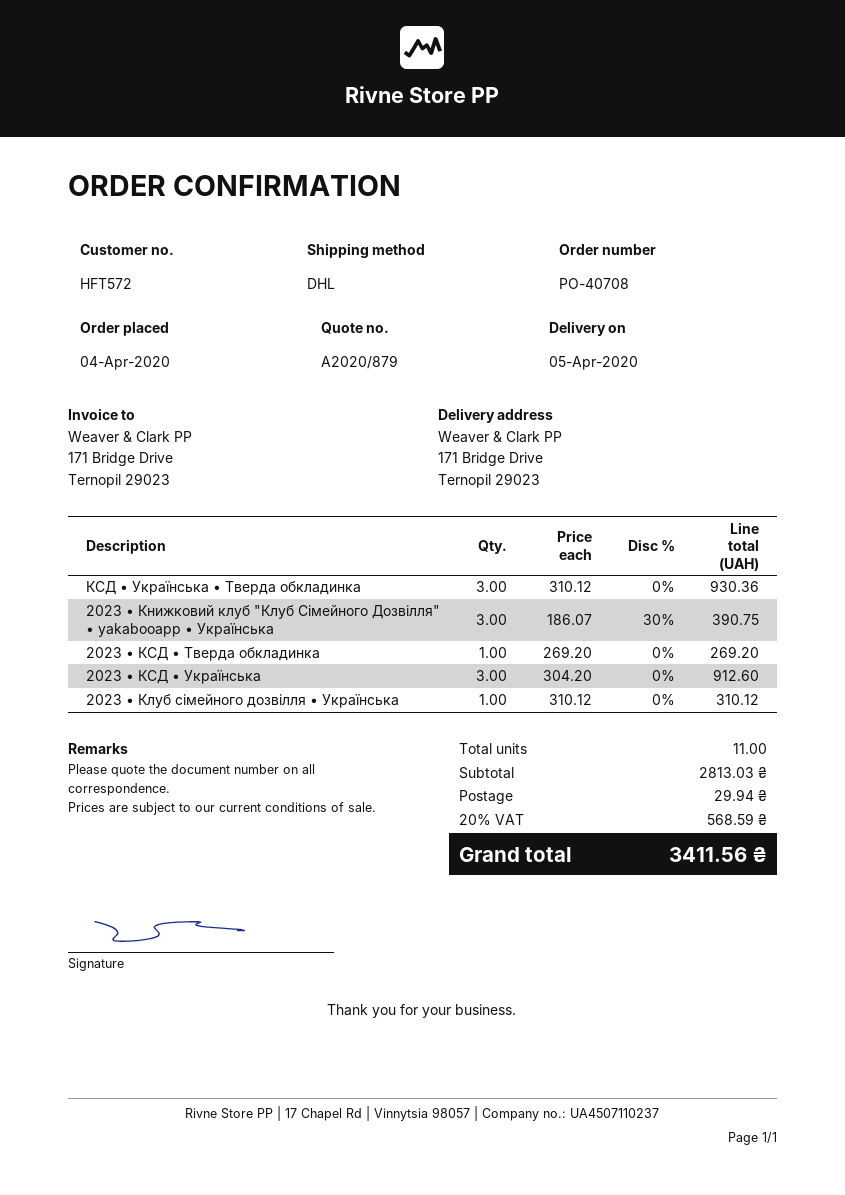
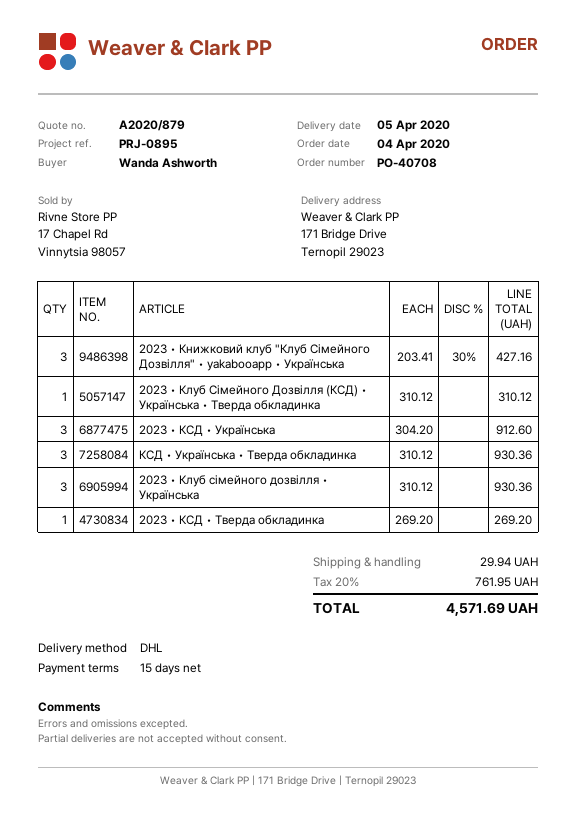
2023 • Книжковий клуб "Клуб Сімейного Дозвілля" • yakabooapp • Українська: 3 x 186.07 - 30% = 390.75 -> 3 x 203.41 - 30% = 427.16
2023 • Клуб сімейного дозвілля • Українська: 1 x 310.12 = 310.12 -> 3 x 310.12 = 930.36
2023 • Клуб Сімейного Дозвілля (КСД) • Українська • Тверда обкладинка: none -> 1 x 310.12 = 310.12
tax: 20% = 568.59 -> 20% = 761.95
total: 3411.56 -> 4571.69

